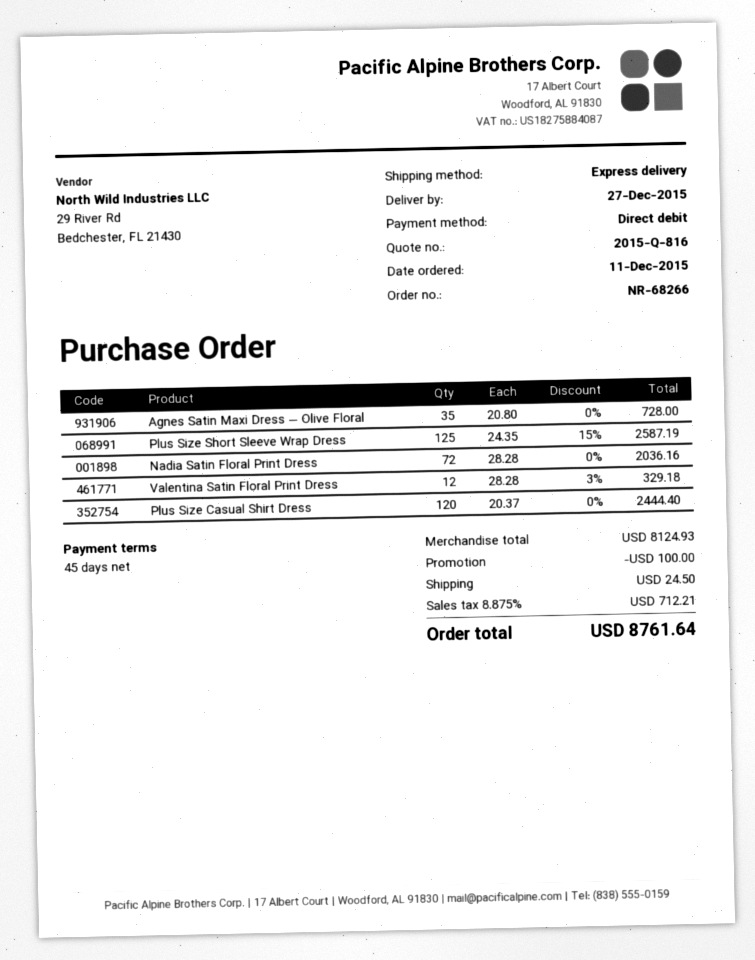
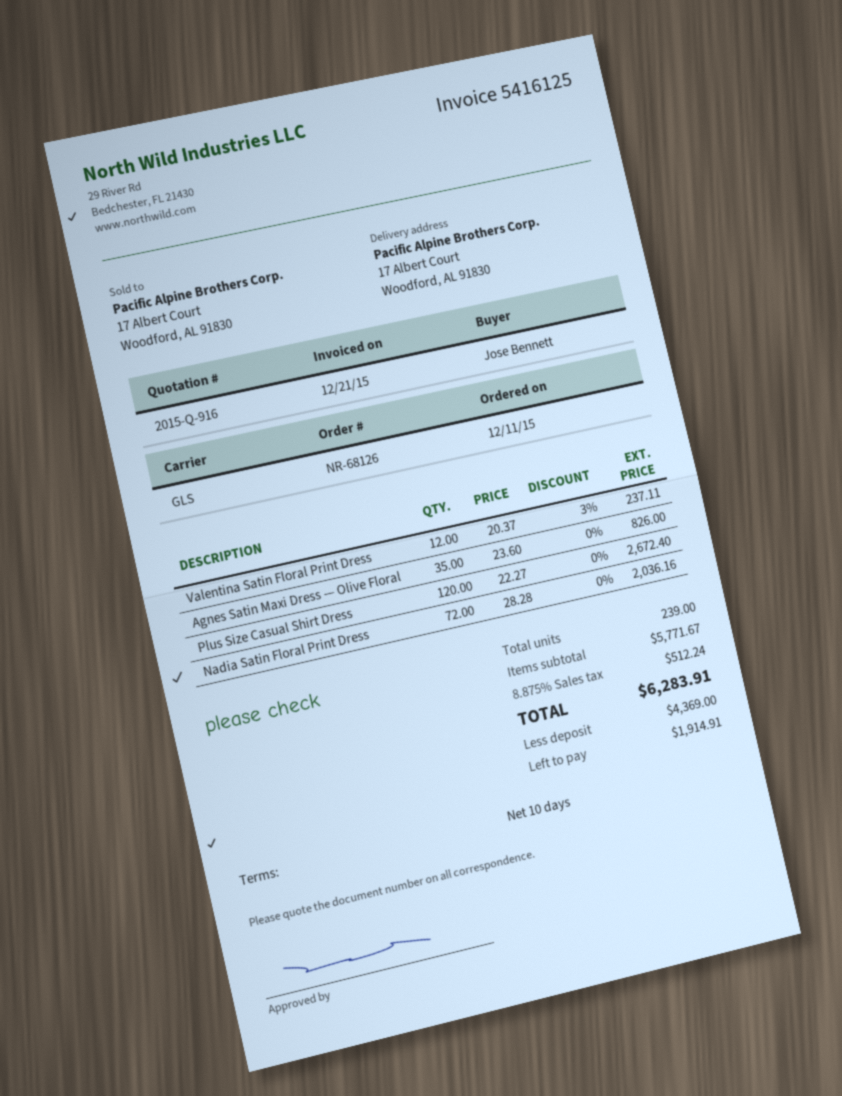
quote number: 2015-Q-816 -> 2015-Q-916
order number: NR-68266 -> NR-68126
payment terms: 45 days -> 10 days
shipping method: express -> GLS
Agnes Satin Maxi Dress — Olive Floral: 35 x 20.80 = 728.00 -> 35 x 23.60 = 826.00
Plus Size Short Sleeve Wrap Dress: 125 x 24.35 - 15% = 2587.19 -> none
Valentina Satin Floral Print Dress: 12 x 28.28 - 3% = 329.18 -> 12 x 20.37 - 3% = 237.11
Plus Size Casual Shirt Dress: 120 x 20.37 = 2444.40 -> 120 x 22.27 = 2672.40
subtotal: 8124.93 -> 5771.67
discount: 100.00 -> none
shipping: 24.50 -> none
tax: 8.875% = 712.21 -> 8.875% = 512.24
total: 8761.64 -> 6283.91

